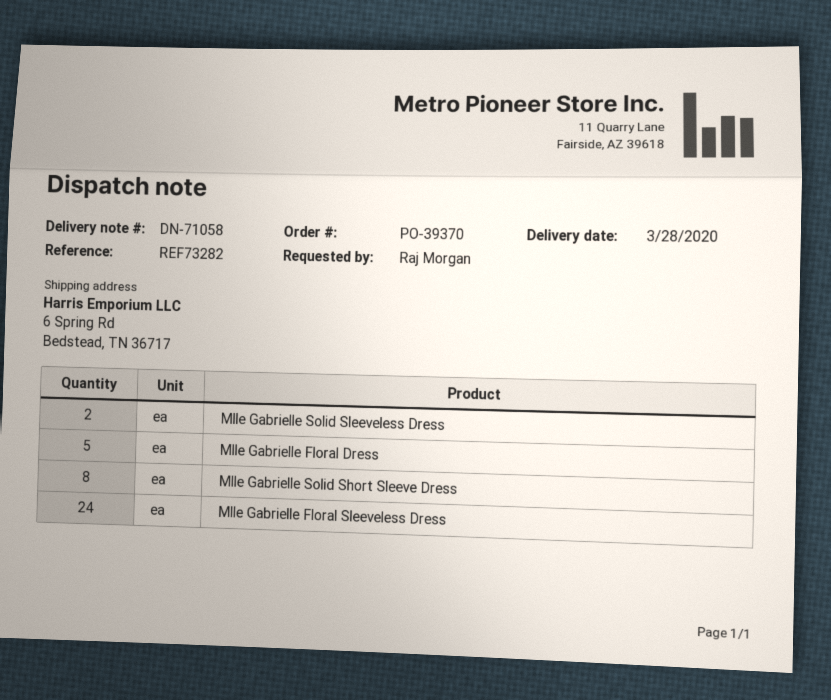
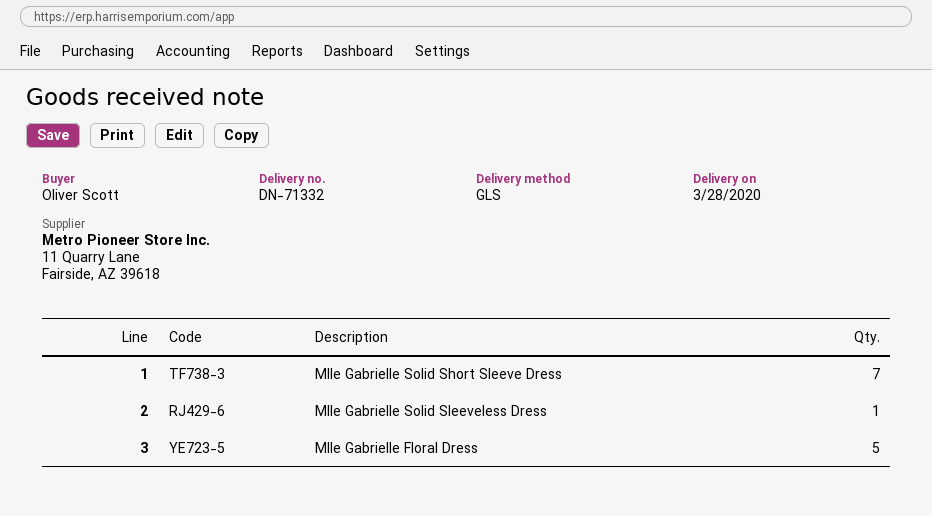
delivery note number: DN-71058 -> DN-71332
ordered by: Raj Morgan -> Oliver Scott
Mlle Gabrielle Solid Sleeveless Dress: 2 -> 1
Mlle Gabrielle Solid Short Sleeve Dress: 8 -> 7
Mlle Gabrielle Floral Sleeveless Dress: 24 -> none

